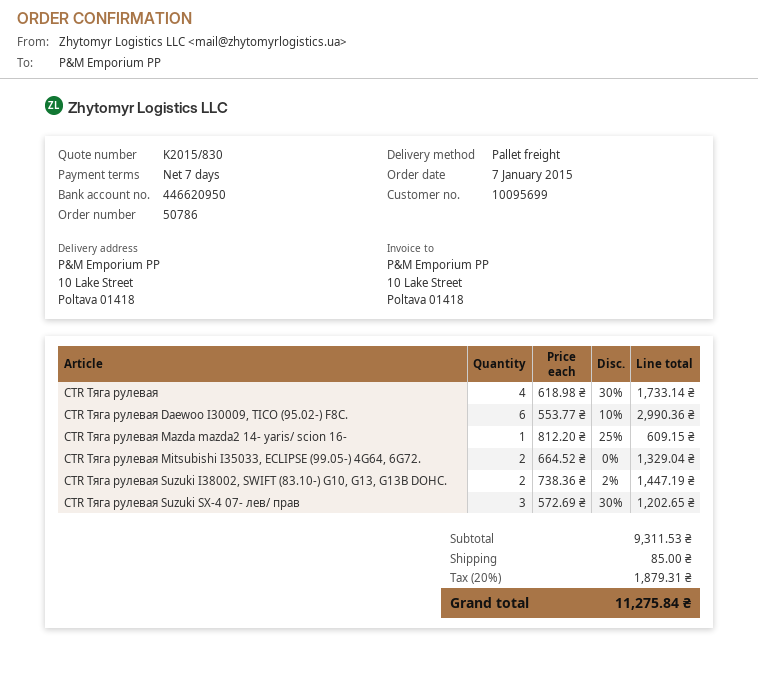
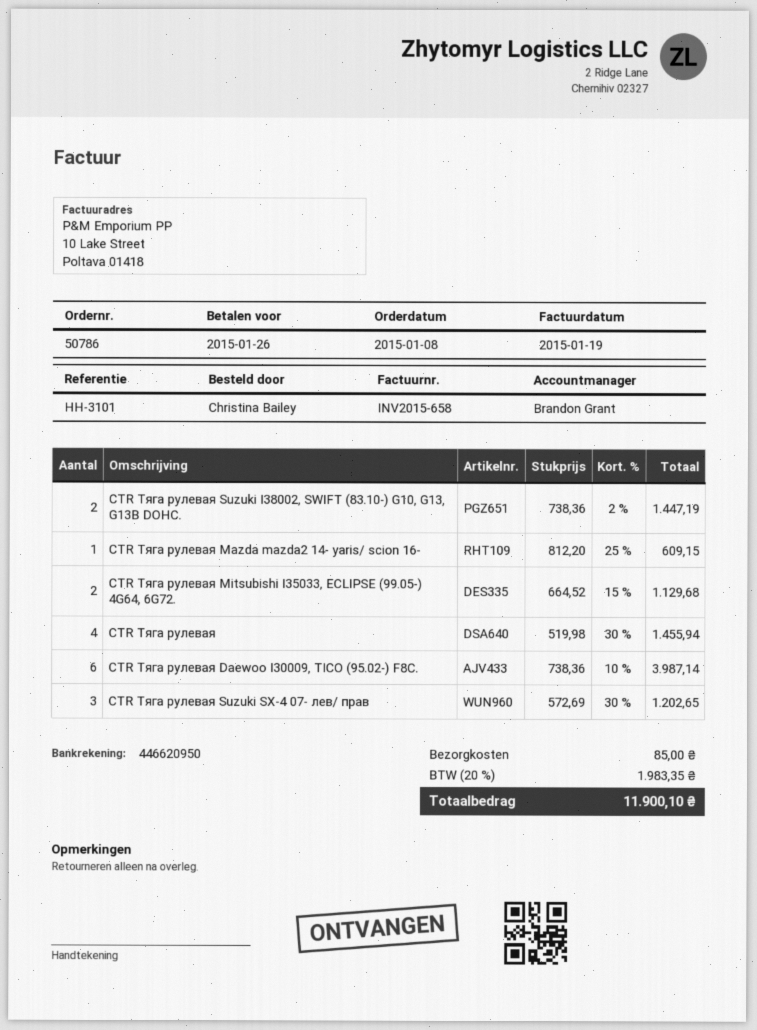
order date: 2015-01-07 -> 2015-01-08
CTR Тяга рулевая: 4 x 618.98 - 30% = 1733.14 -> 4 x 519.98 - 30% = 1455.94
CTR Тяга рулевая Daewoo I30009, TICO (95.02-) F8C.: 6 x 553.77 - 10% = 2990.36 -> 6 x 738.36 - 10% = 3987.14
CTR Тяга рулевая Mitsubishi I35033, ECLIPSE (99.05-) 4G64, 6G72.: 2 x 664.52 = 1329.04 -> 2 x 664.52 - 15% = 1129.68
tax: 20% = 1879.31 -> 20% = 1983.35
total: 11275.84 -> 11900.10

